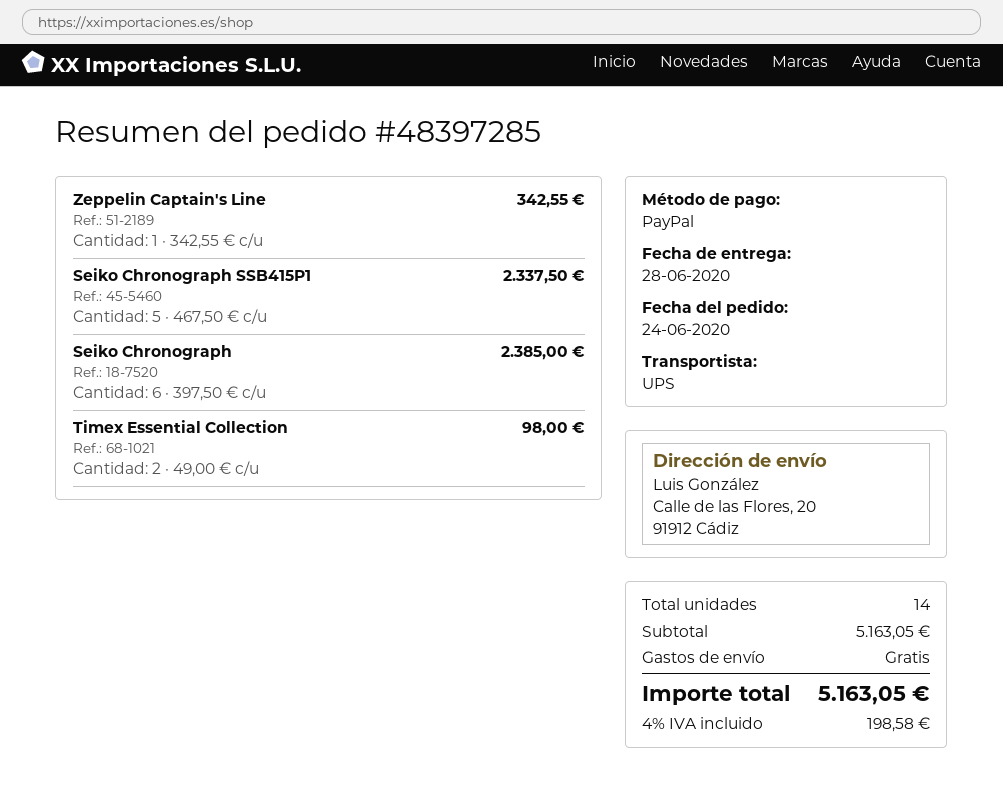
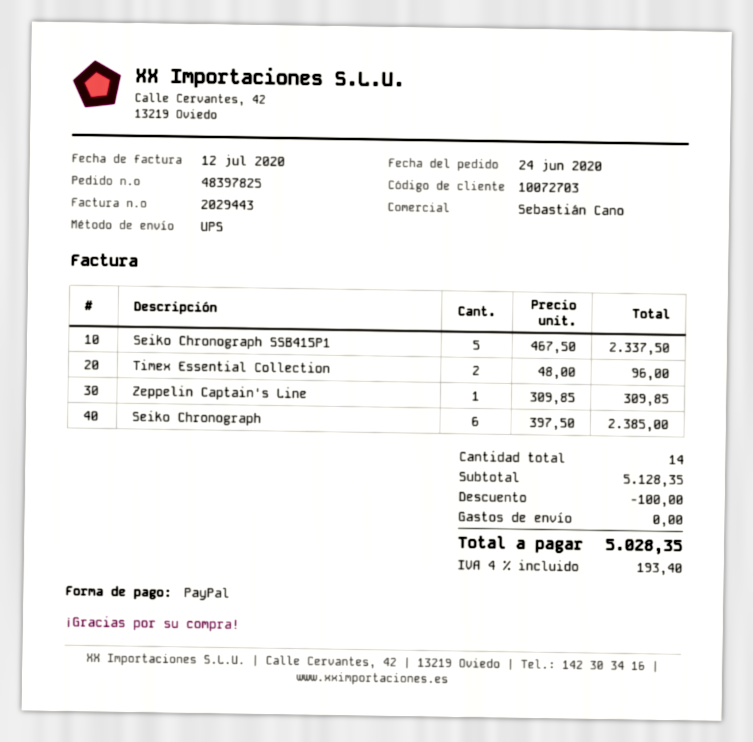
order number: 48397285 -> 48397825
Zeppelin Captain's Line: 1 x 342.55 = 342.55 -> 1 x 309.85 = 309.85
Timex Essential Collection: 2 x 49.00 = 98.00 -> 2 x 48.00 = 96.00
subtotal: 5163.05 -> 5128.35
discount: none -> 100.00
tax: 4% = 198.58 -> 4% = 193.40
total: 5163.05 -> 5028.35

